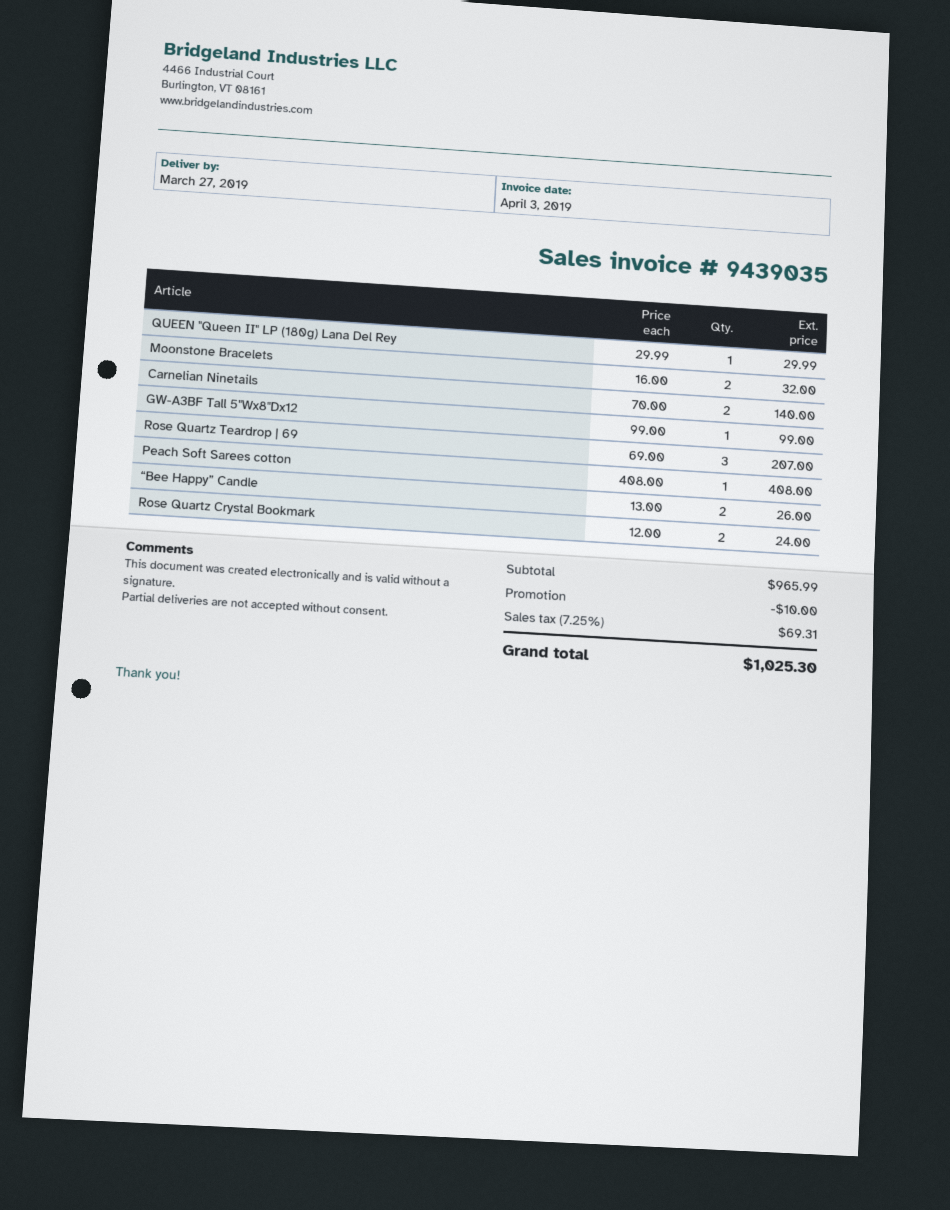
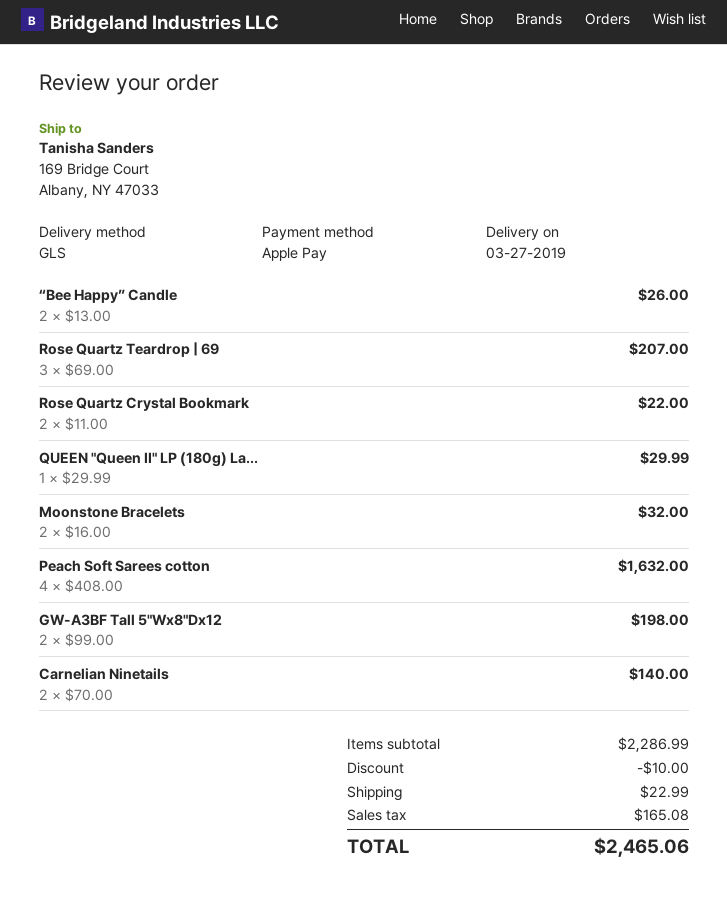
GW-A3BF Tall 5"Wx8"Dx12: 1 x 99.00 = 99.00 -> 2 x 99.00 = 198.00
Peach Soft Sarees cotton: 1 x 408.00 = 408.00 -> 4 x 408.00 = 1632.00
Rose Quartz Crystal Bookmark: 2 x 12.00 = 24.00 -> 2 x 11.00 = 22.00
subtotal: 965.99 -> 2286.99
shipping: none -> 22.99
tax: 69.31 -> 165.08
total: 1025.30 -> 2465.06

